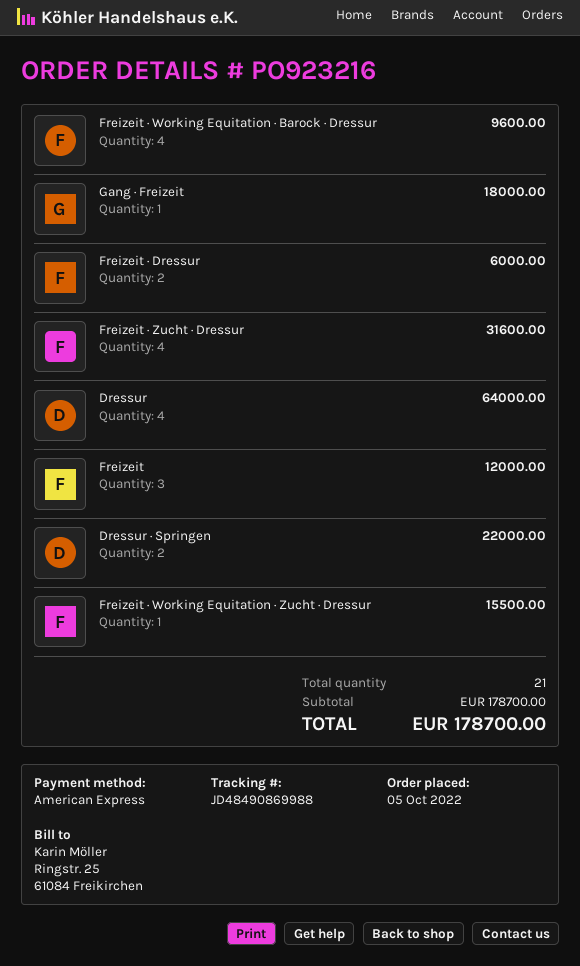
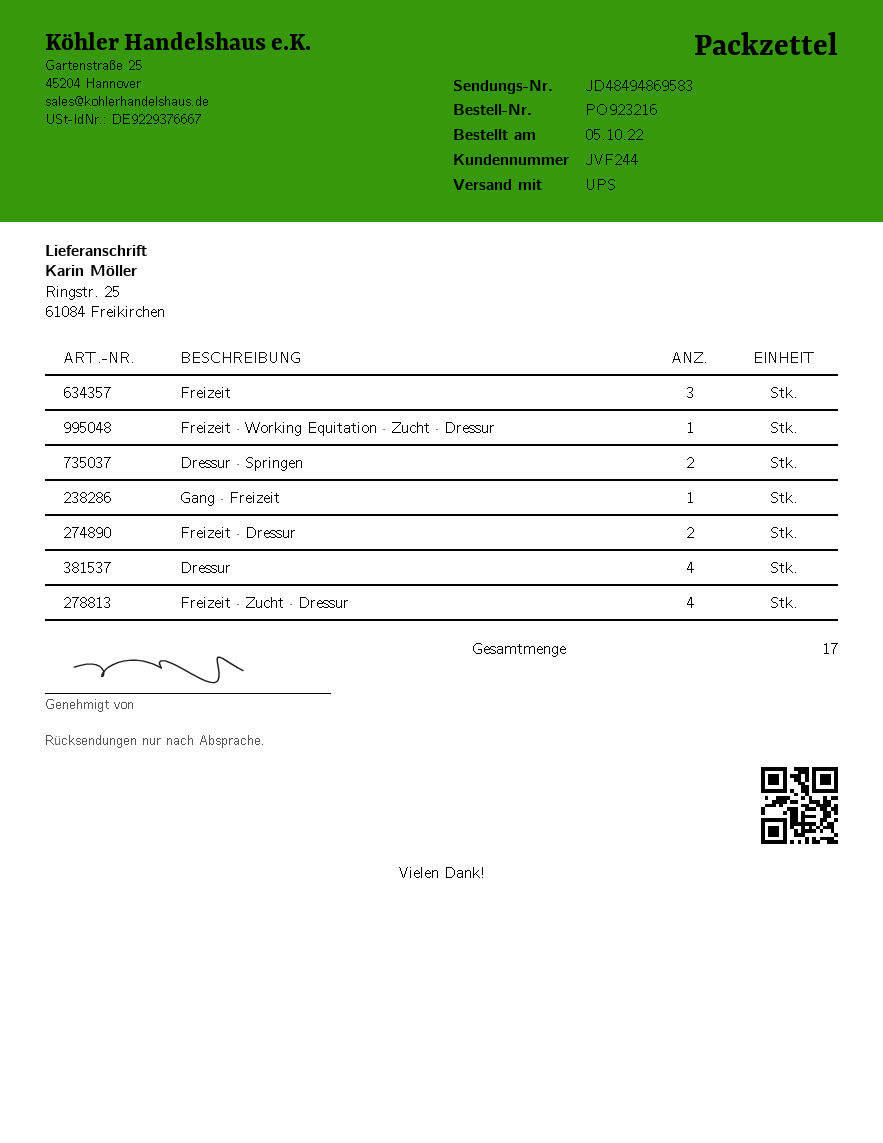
tracking number: JD48490869988 -> JD48494869583
Freizeit · Working Equitation · Barock · Dressur: 4 -> none
total quantity: 21 -> 17

